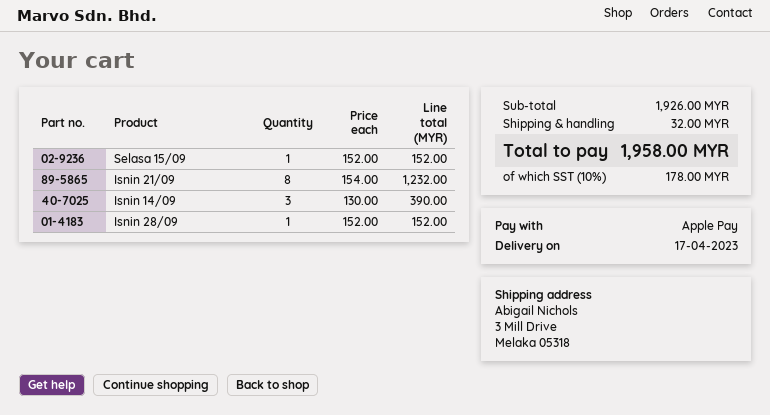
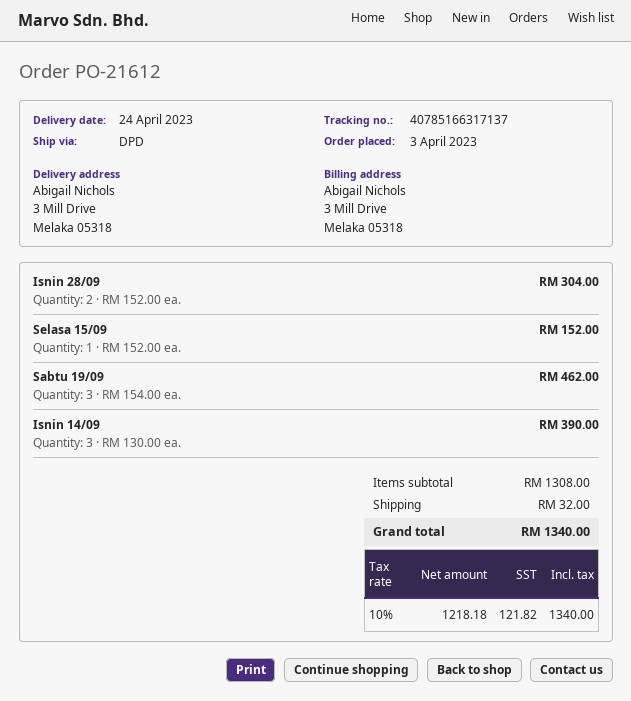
delivery date: 2023-04-17 -> 2023-04-24
Isnin 21/09: 8 x 154.00 = 1232.00 -> none
Isnin 28/09: 1 x 152.00 = 152.00 -> 2 x 152.00 = 304.00
Sabtu 19/09: none -> 3 x 154.00 = 462.00
subtotal: 1926.00 -> 1308.00
tax: 10% = 178.00 -> 10% = 121.82
total: 1958.00 -> 1340.00

